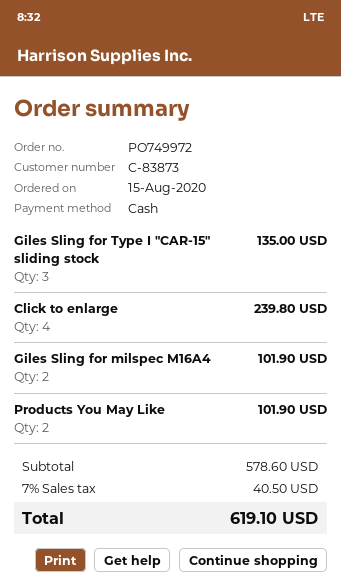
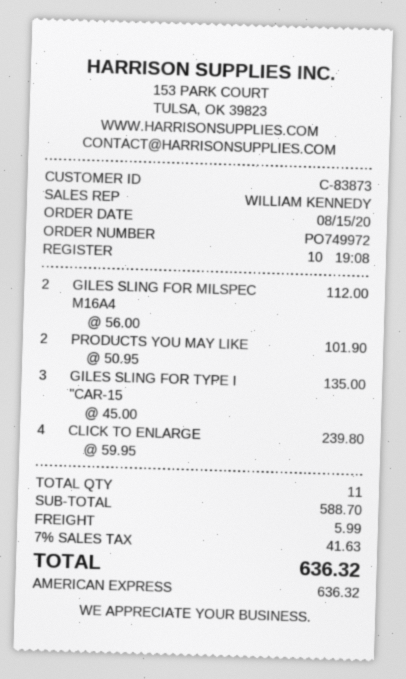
payment method: cash -> American Express
Giles Sling for milspec M16A4: 2 for 101.90 -> 2 for 112.00
subtotal: 578.60 -> 588.70
shipping: none -> 5.99
tax: 7% = 40.50 -> 7% = 41.63
total: 619.10 -> 636.32

